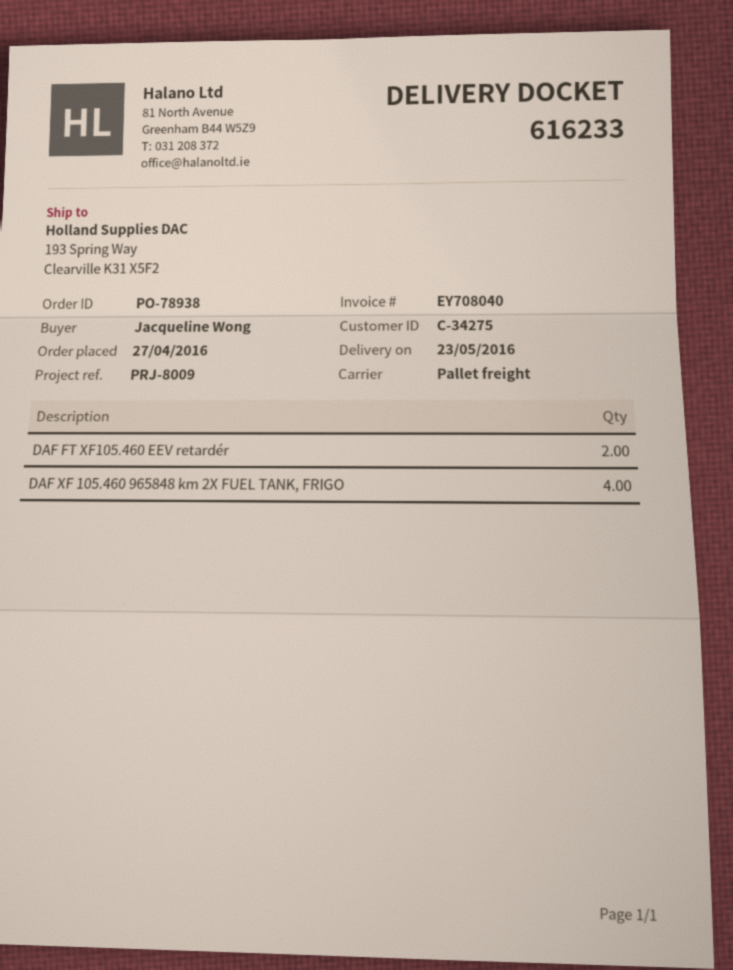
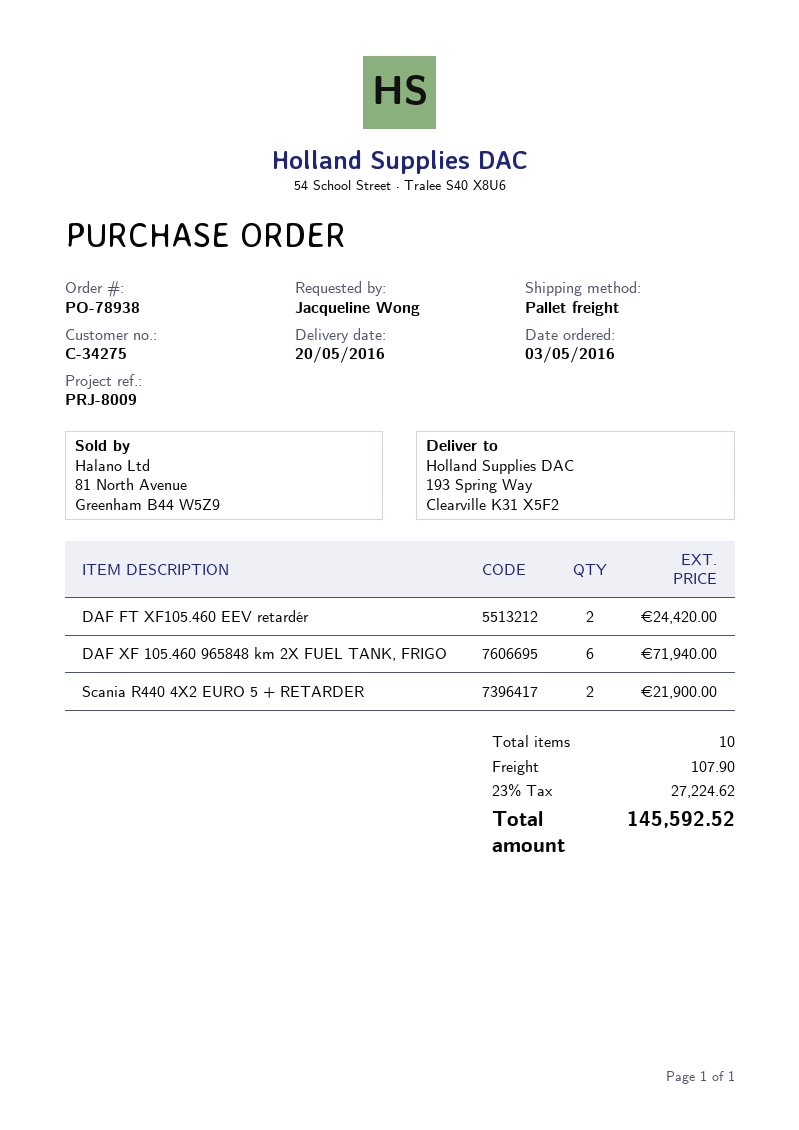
order date: 2016-04-27 -> 2016-05-03
delivery date: 2016-05-23 -> 2016-05-20
DAF XF 105.460 965848 km 2X FUEL TANK, FRIGO: 4 -> 6
Scania R440 4X2 EURO 5 + RETARDER: none -> 2

